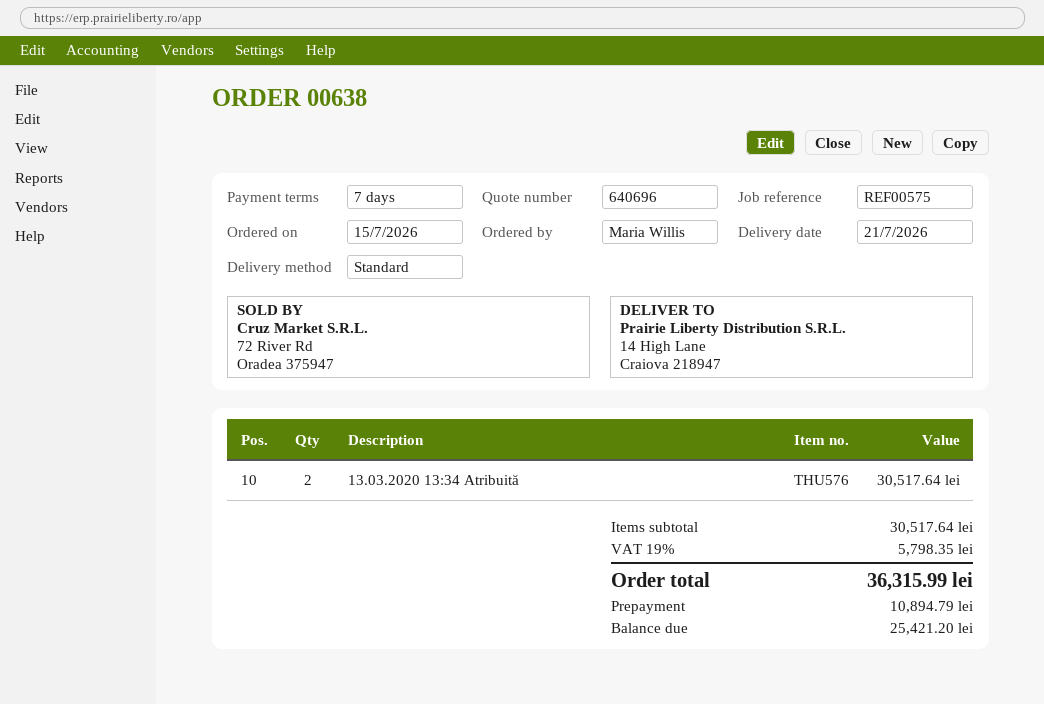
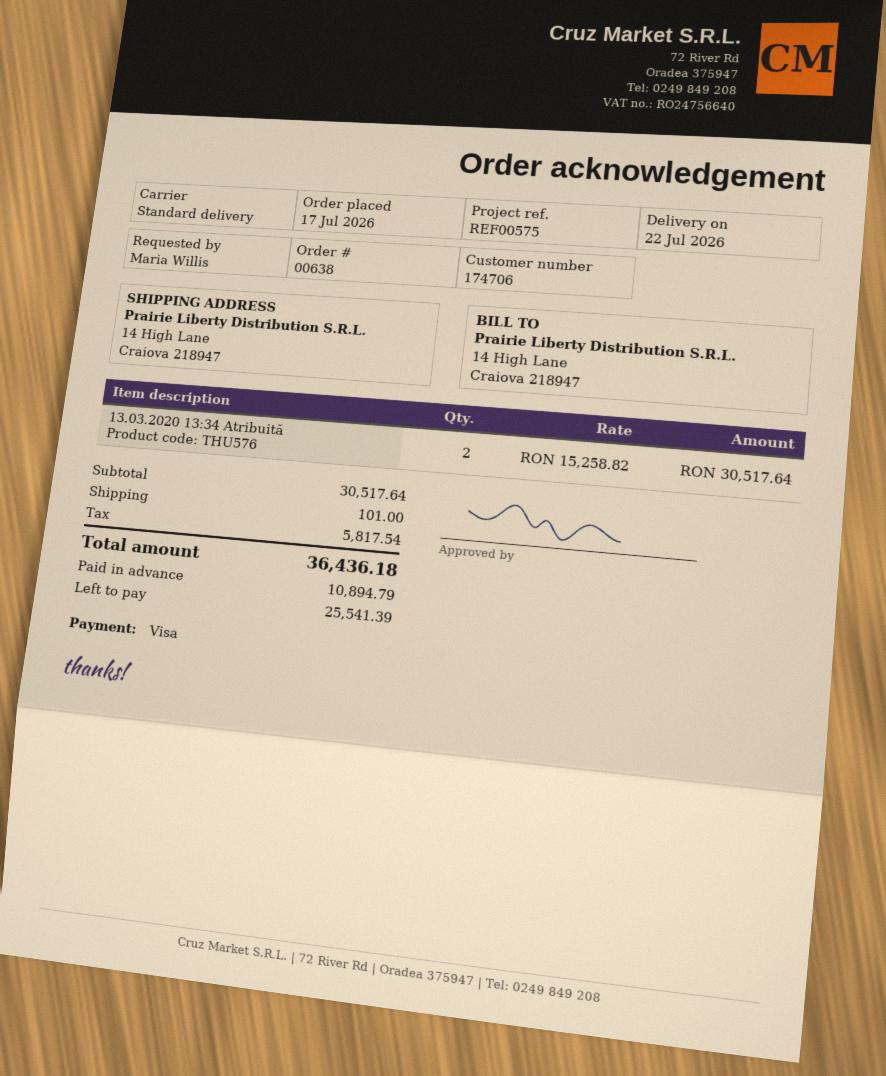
order date: 2026-07-15 -> 2026-07-17
delivery date: 2026-07-21 -> 2026-07-22
shipping: none -> 101.00
tax: 5798.35 -> 5817.54
total: 36315.99 -> 36436.18
balance: 25421.20 -> 25541.39

